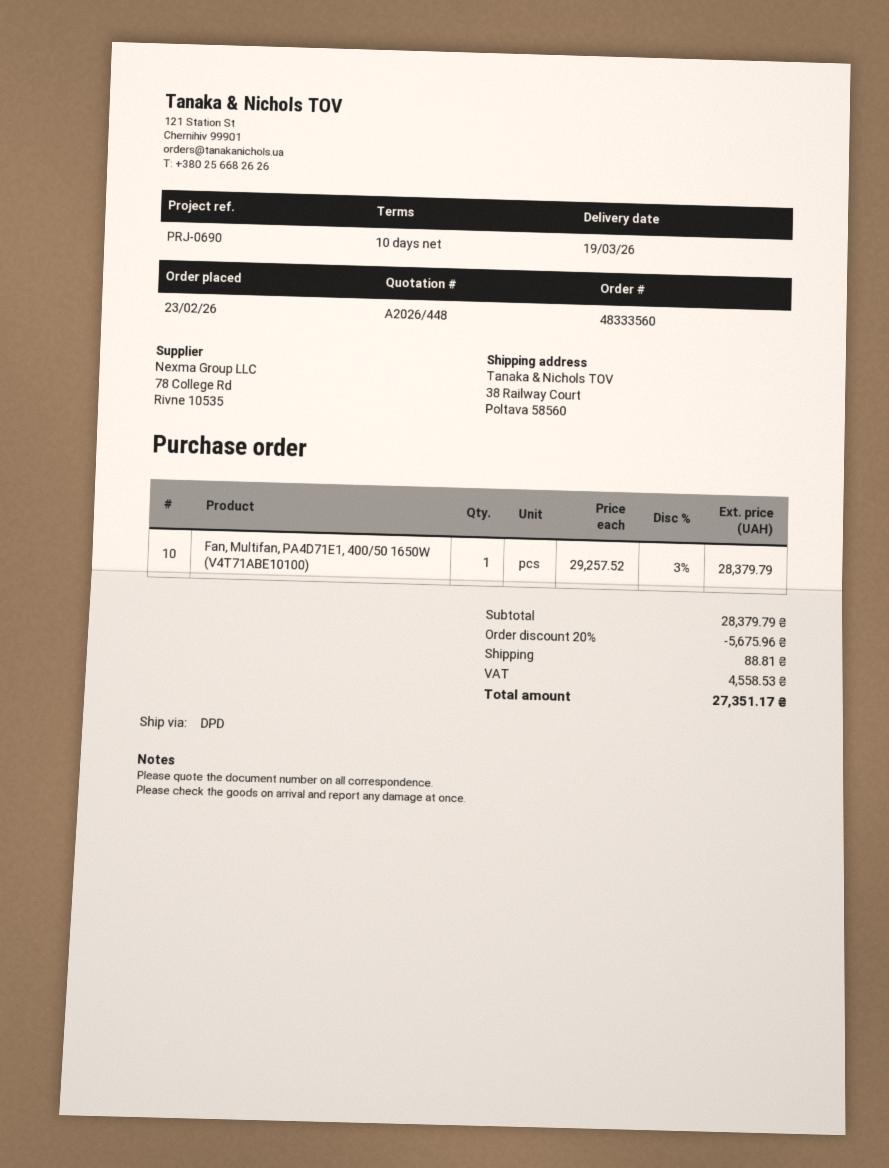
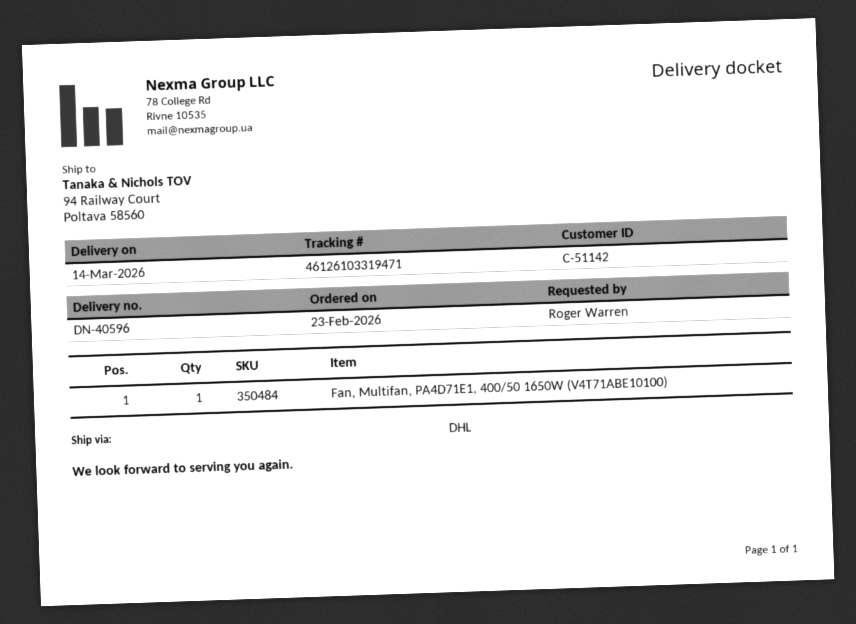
delivery date: 2026-03-19 -> 2026-03-14
shipping method: DPD -> DHL
ship to: 38 Railway Court, Poltava 58560 -> 94 Railway Court, Poltava 58560

